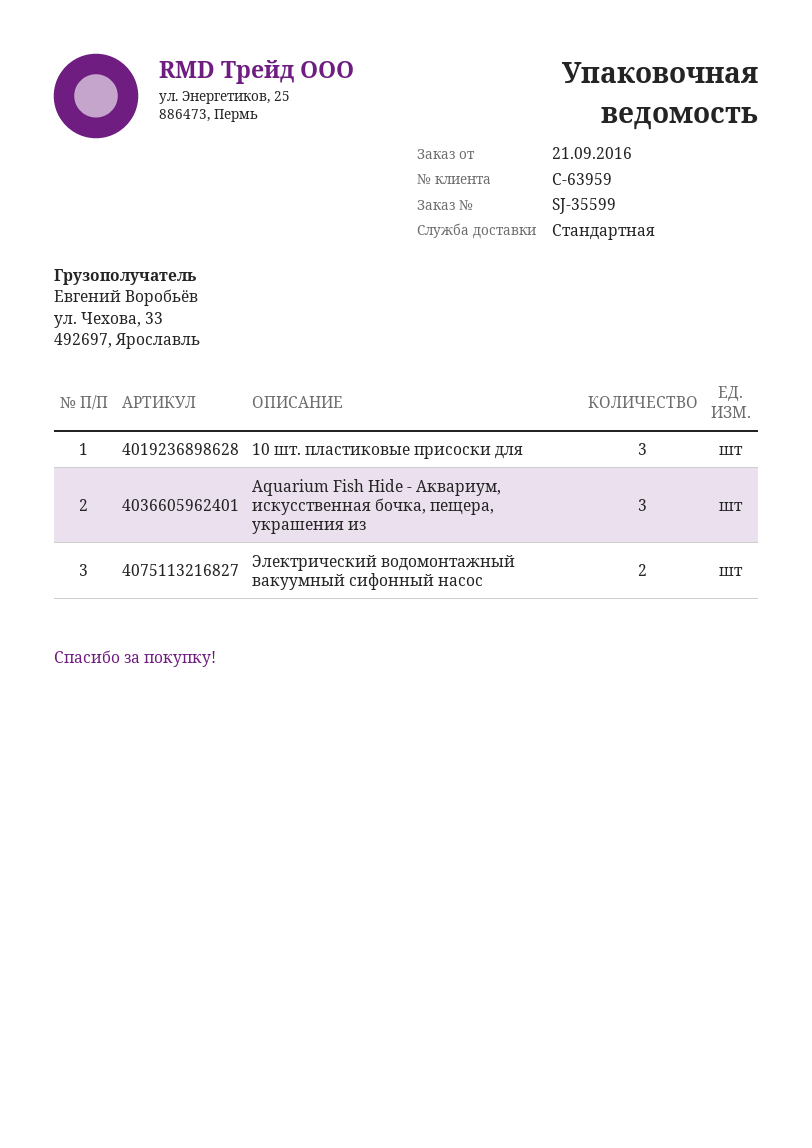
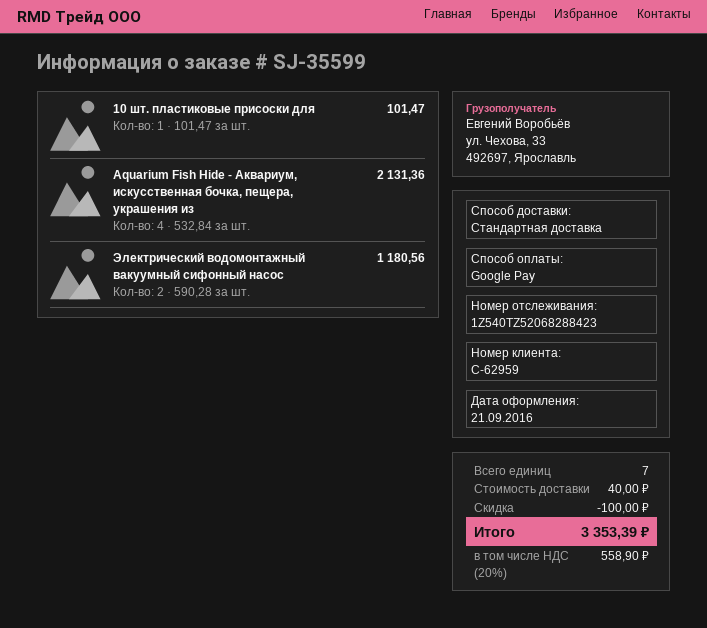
customer number: C-63959 -> C-62959
10 шт. пластиковые присоски для: 3 -> 1
Aquarium Fish Hide - Аквариум, искусственная бочка, пещера, украшения из: 3 -> 4

